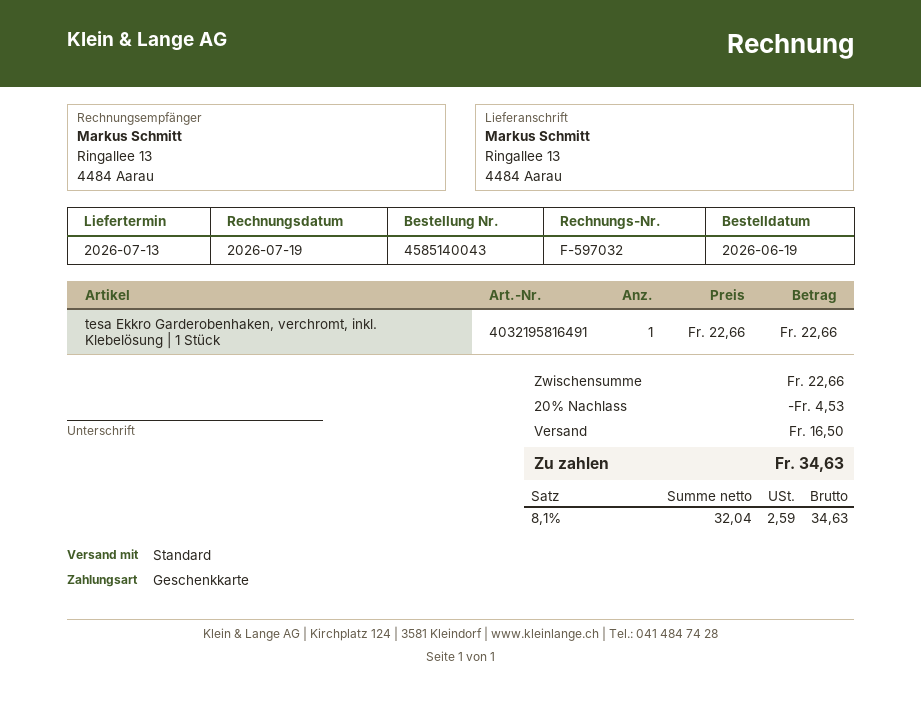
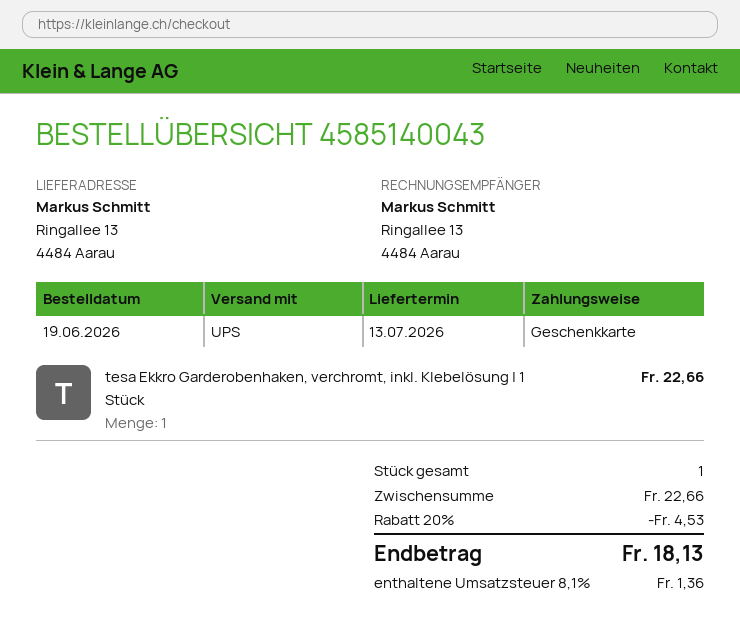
shipping method: standard -> UPS
shipping: 16.50 -> none
tax: 8.1% = 2.59 -> 8.1% = 1.36
total: 34.63 -> 18.13

